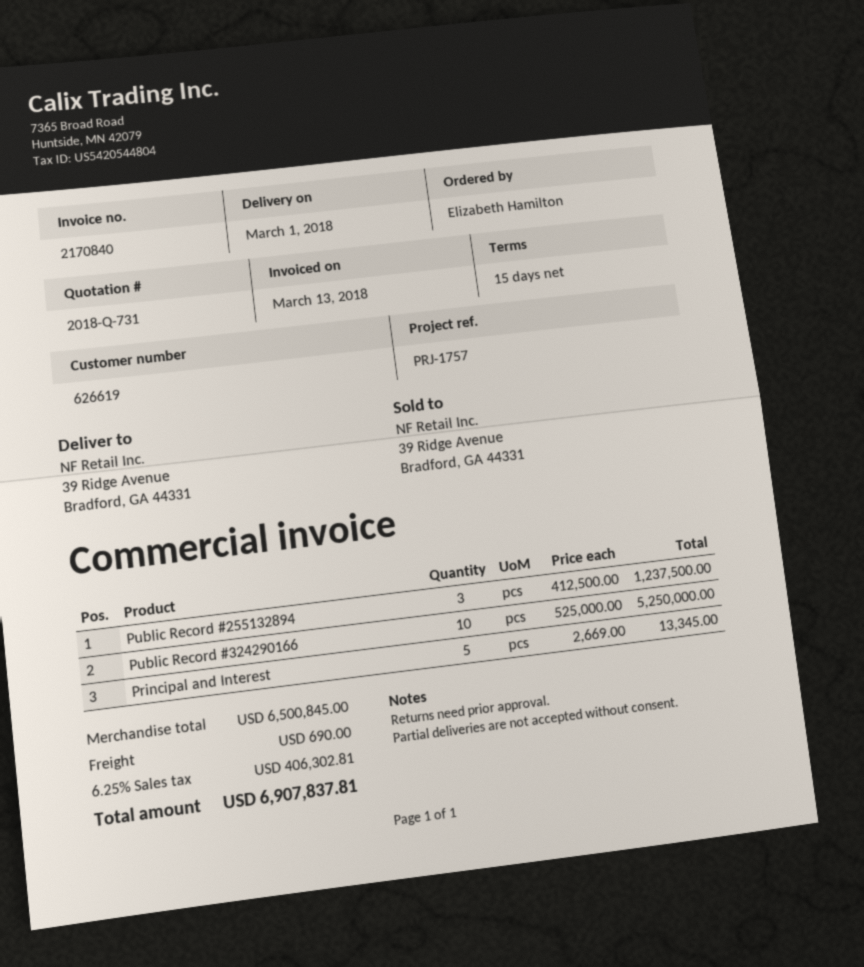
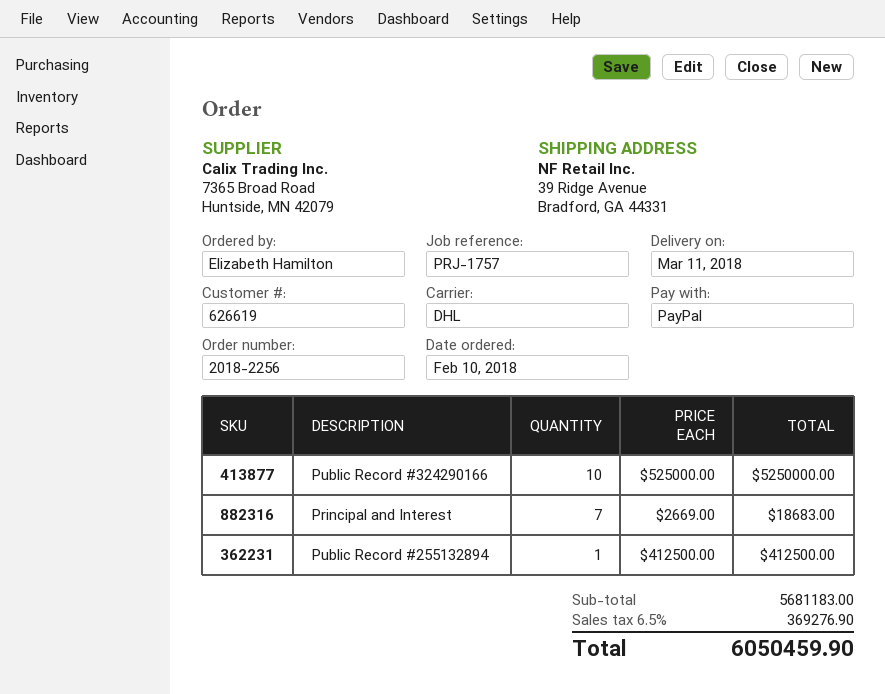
delivery date: 2018-03-01 -> 2018-03-11
Public Record #255132894: 3 x 412500.00 = 1237500.00 -> 1 x 412500.00 = 412500.00
Principal and Interest: 5 x 2669.00 = 13345.00 -> 7 x 2669.00 = 18683.00
subtotal: 6500845.00 -> 5681183.00
shipping: 690.00 -> none
tax: 6.25% = 406302.81 -> 6.5% = 369276.90
total: 6907837.81 -> 6050459.90

